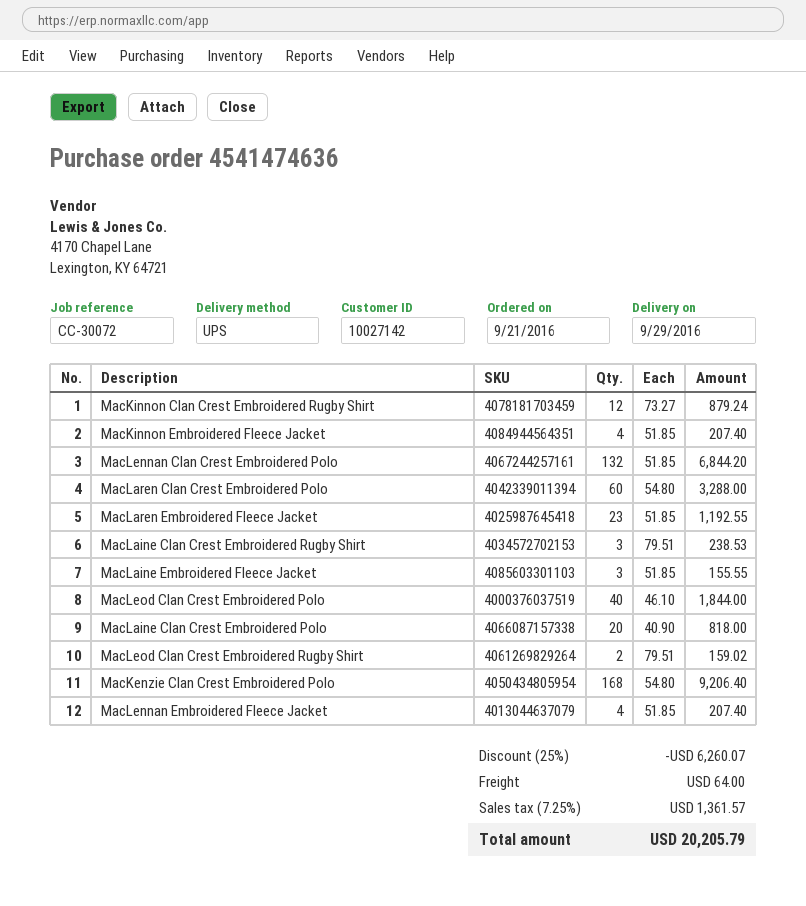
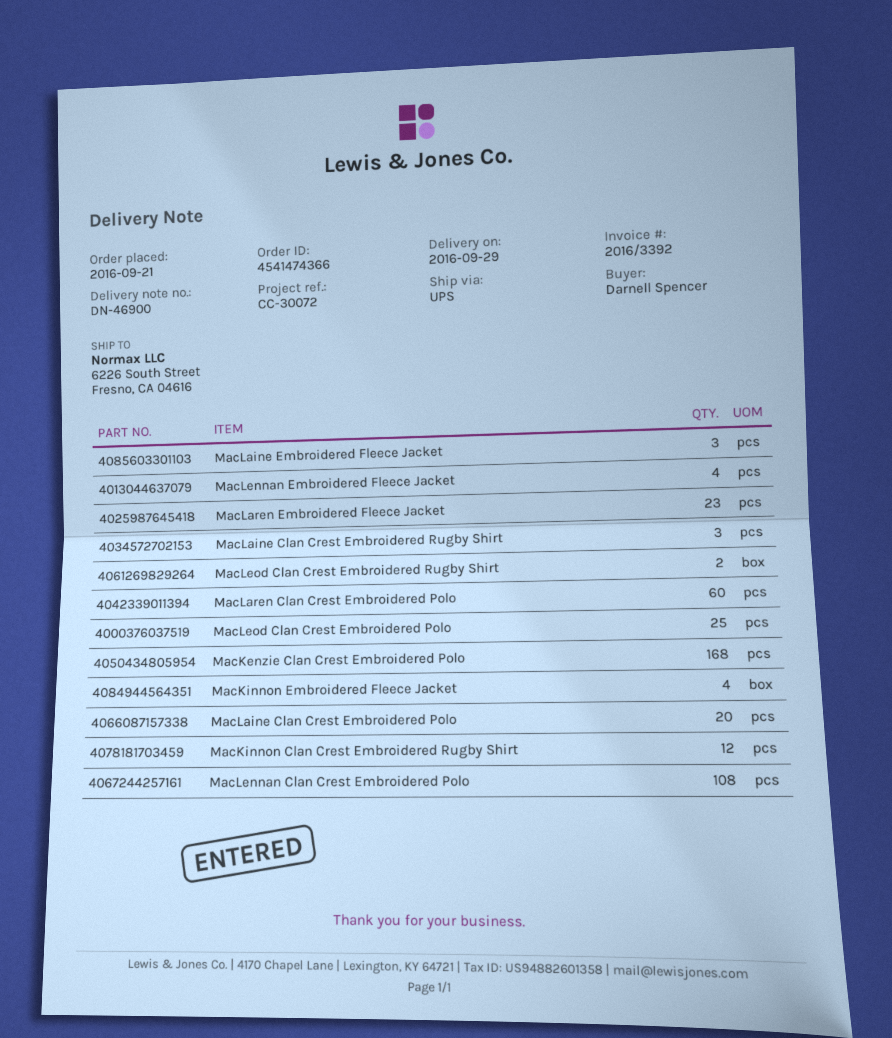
order number: 4541474636 -> 4541474366
MacLennan Clan Crest Embroidered Polo: 132 -> 108
MacLeod Clan Crest Embroidered Polo: 40 -> 25

